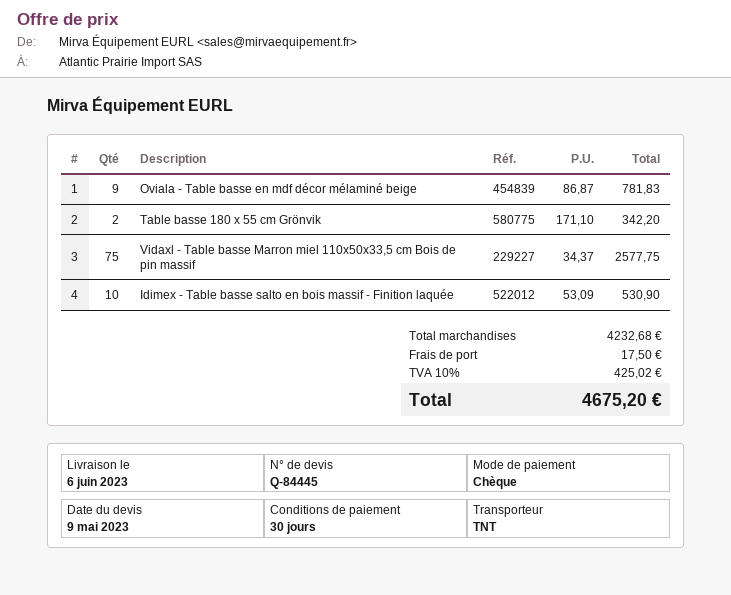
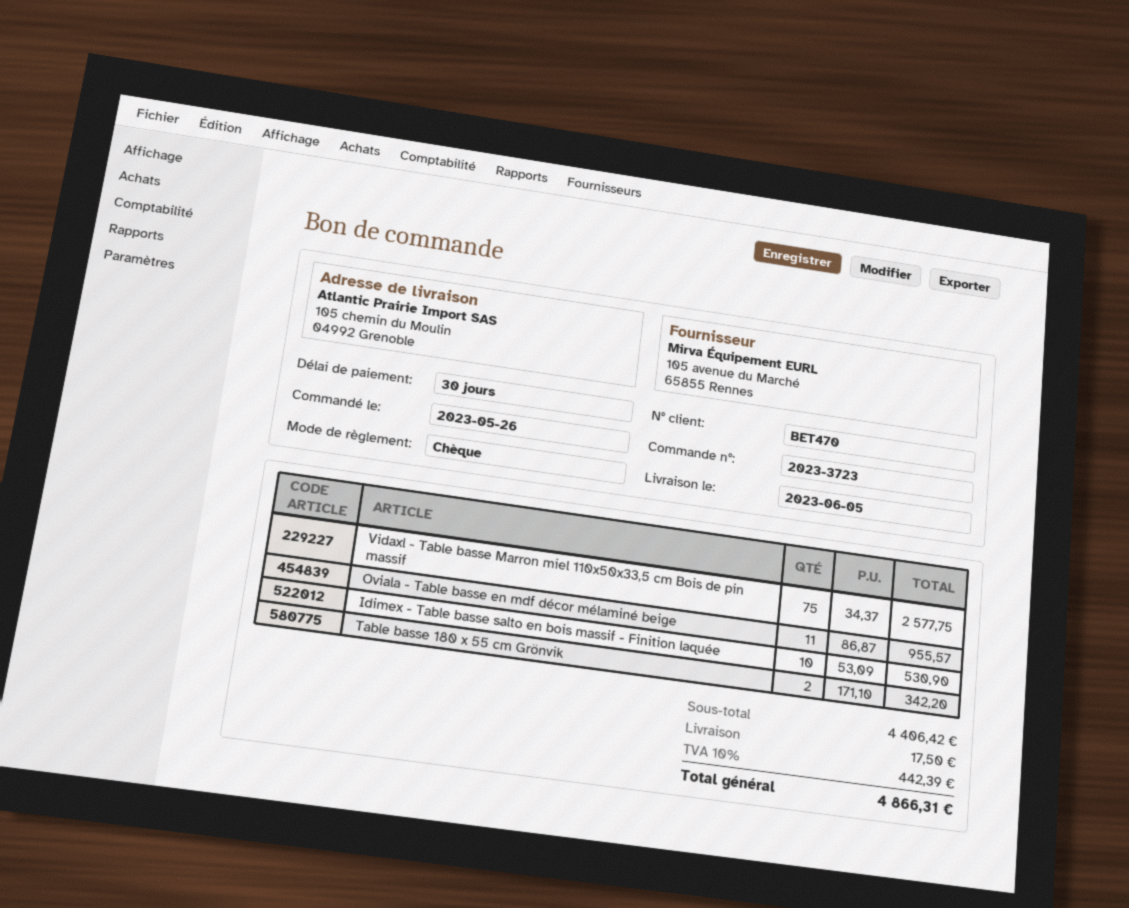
delivery date: 2023-06-06 -> 2023-06-05
Oviala - Table basse en mdf décor mélaminé beige: 9 x 86.87 = 781.83 -> 11 x 86.87 = 955.57
subtotal: 4232.68 -> 4406.42
tax: 10% = 425.02 -> 10% = 442.39
total: 4675.20 -> 4866.31

